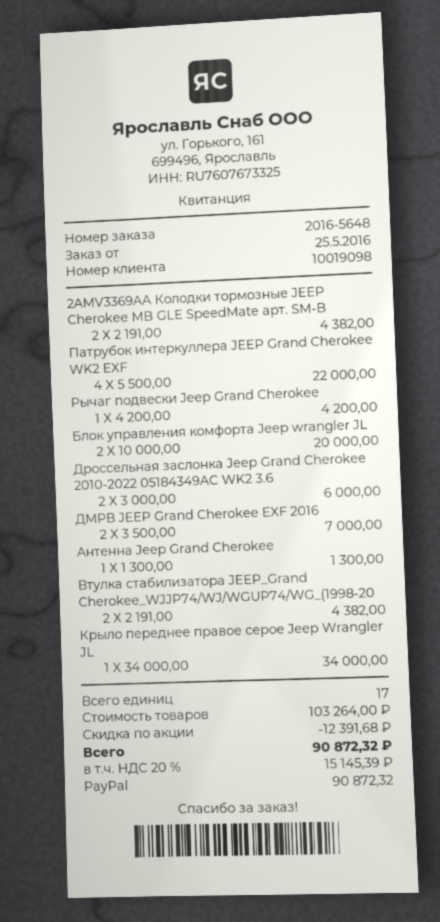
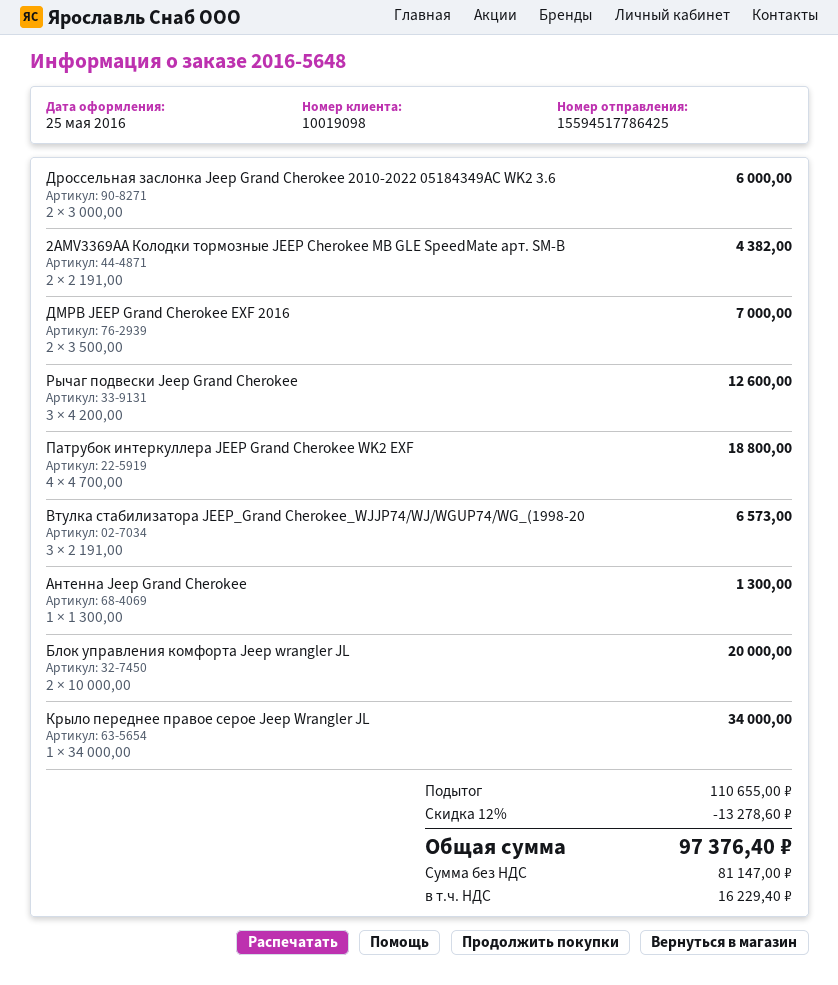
Патрубок интеркуллера JEEP Grand Cherokee WK2 EXF: 4 x 5500.00 = 22000.00 -> 4 x 4700.00 = 18800.00
Рычаг подвески Jeep Grand Cherokee: 1 x 4200.00 = 4200.00 -> 3 x 4200.00 = 12600.00
Втулка стабилизатора JEEP_Grand Cherokee_WJJP74/WJ/WGUP74/WG_(1998-20: 2 x 2191.00 = 4382.00 -> 3 x 2191.00 = 6573.00
subtotal: 103264.00 -> 110655.00
discount: 12391.68 -> 13278.60
tax: 15145.39 -> 16229.40
total: 90872.32 -> 97376.40

